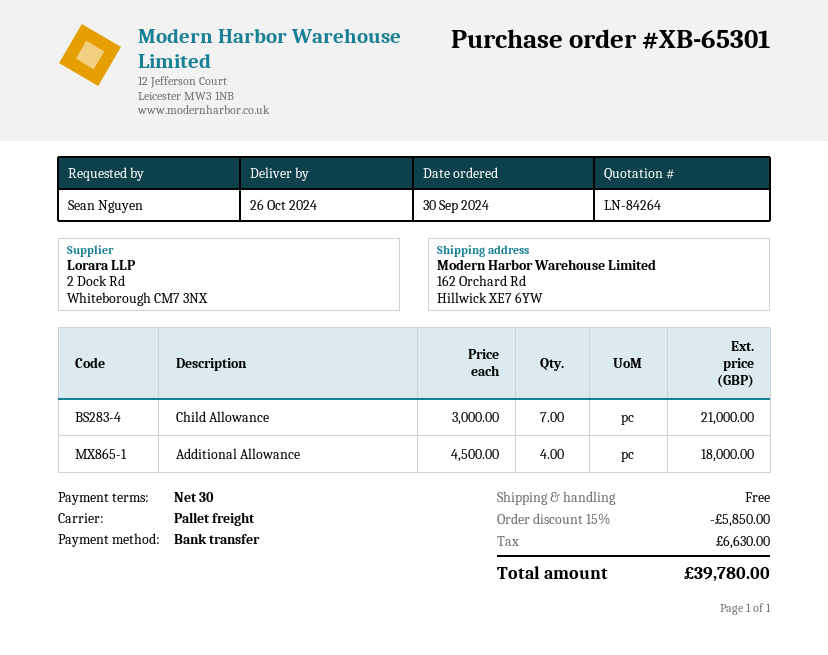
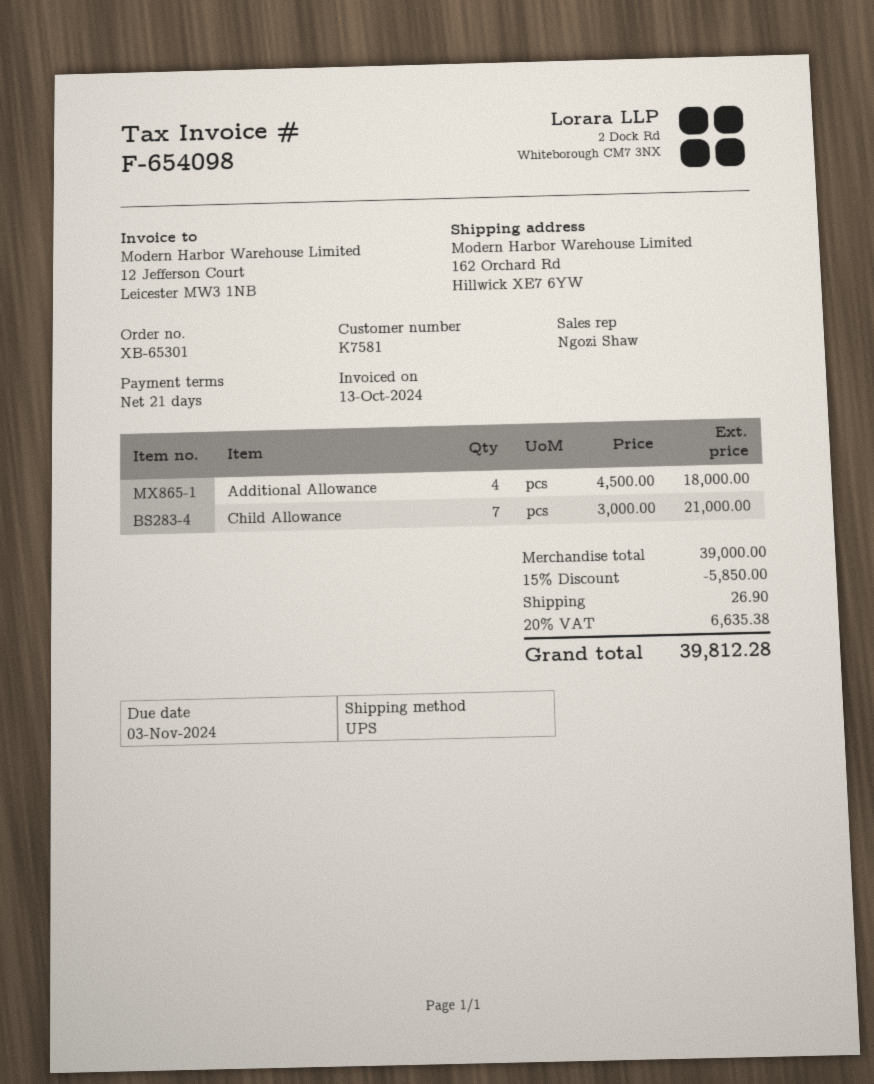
payment terms: 30 days -> 21 days
shipping method: pallet freight -> UPS
shipping: 0.00 -> 26.90
tax: 6630.00 -> 6635.38
total: 39780.00 -> 39812.28

